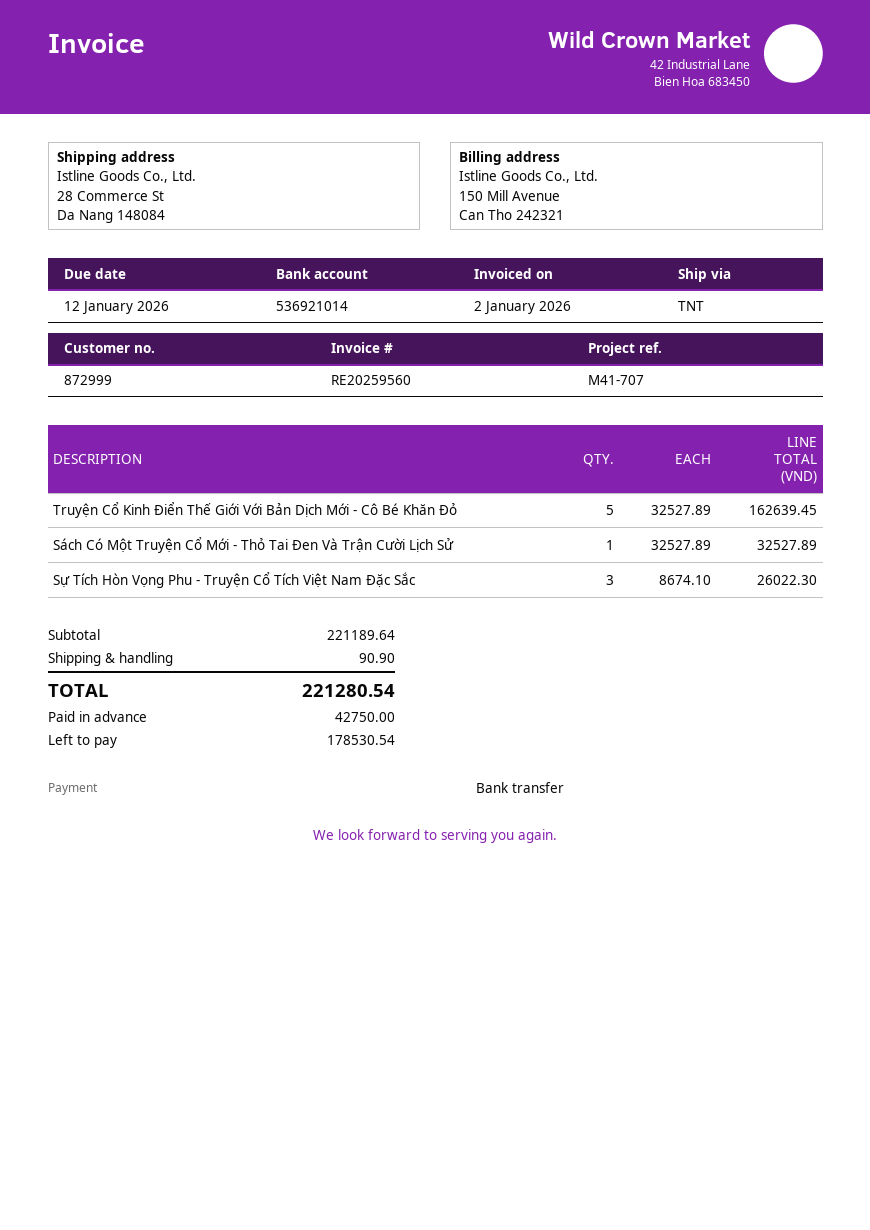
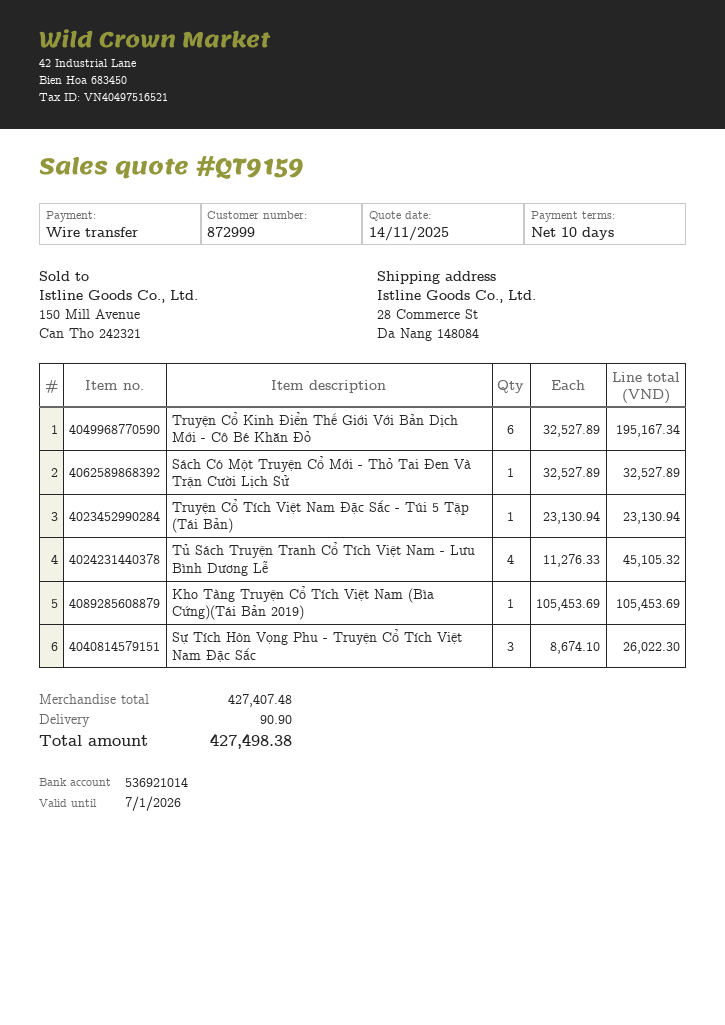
Truyện Cổ Kinh Điển Thế Giới Với Bản Dịch Mới - Cô Bé Khăn Đỏ: 5 x 32527.89 = 162639.45 -> 6 x 32527.89 = 195167.34
Truyện Cổ Tích Việt Nam Đặc Sắc - Túi 5 Tập (Tái Bản): none -> 1 x 23130.94 = 23130.94
Tủ Sách Truyện Tranh Cổ Tích Việt Nam - Lưu Bình Dương Lễ: none -> 4 x 11276.33 = 45105.32
Kho Tàng Truyện Cổ Tích Việt Nam (Bìa Cứng)(Tái Bản 2019): none -> 1 x 105453.69 = 105453.69
subtotal: 221189.64 -> 427407.48
total: 221280.54 -> 427498.38

